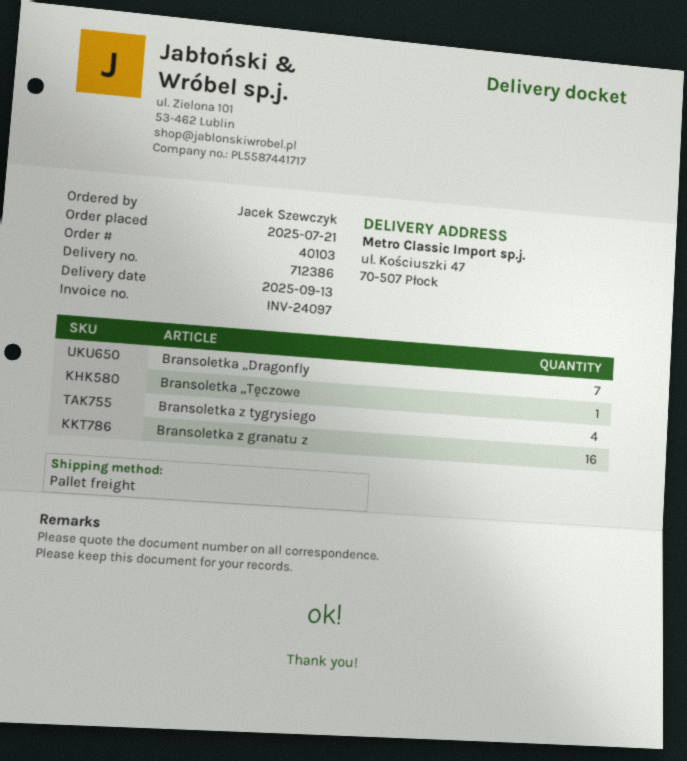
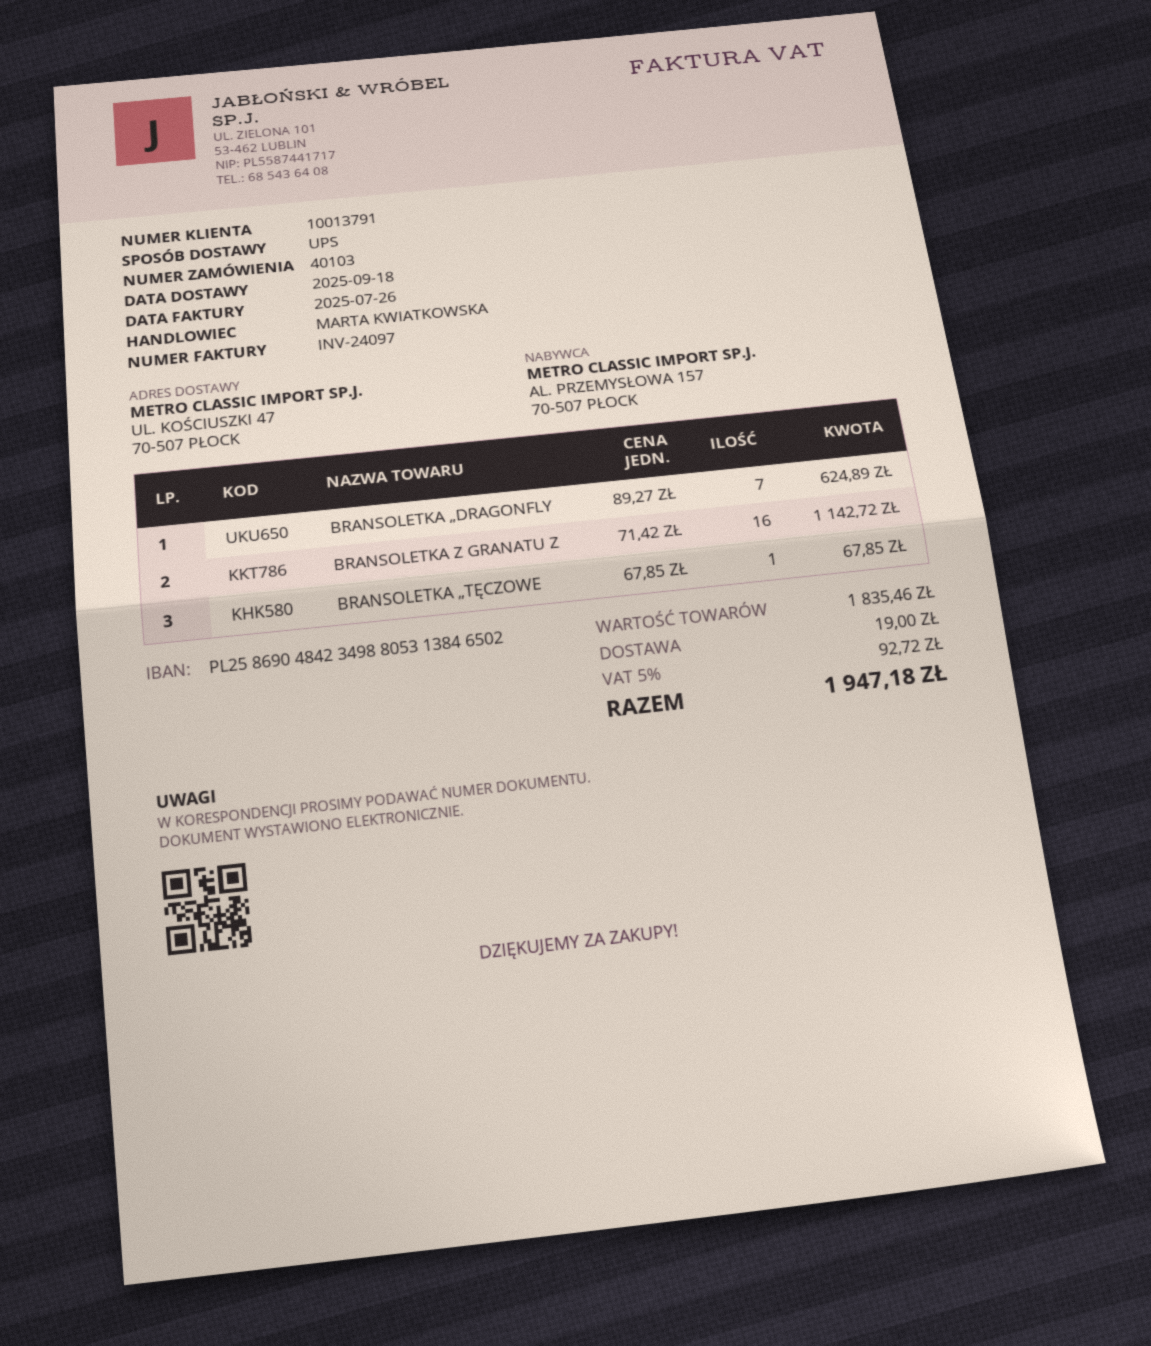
delivery date: 2025-09-13 -> 2025-09-18
shipping method: pallet freight -> UPS
Bransoletka z tygrysiego: 4 -> none

